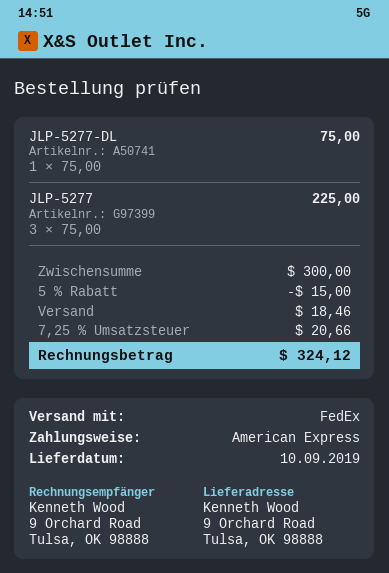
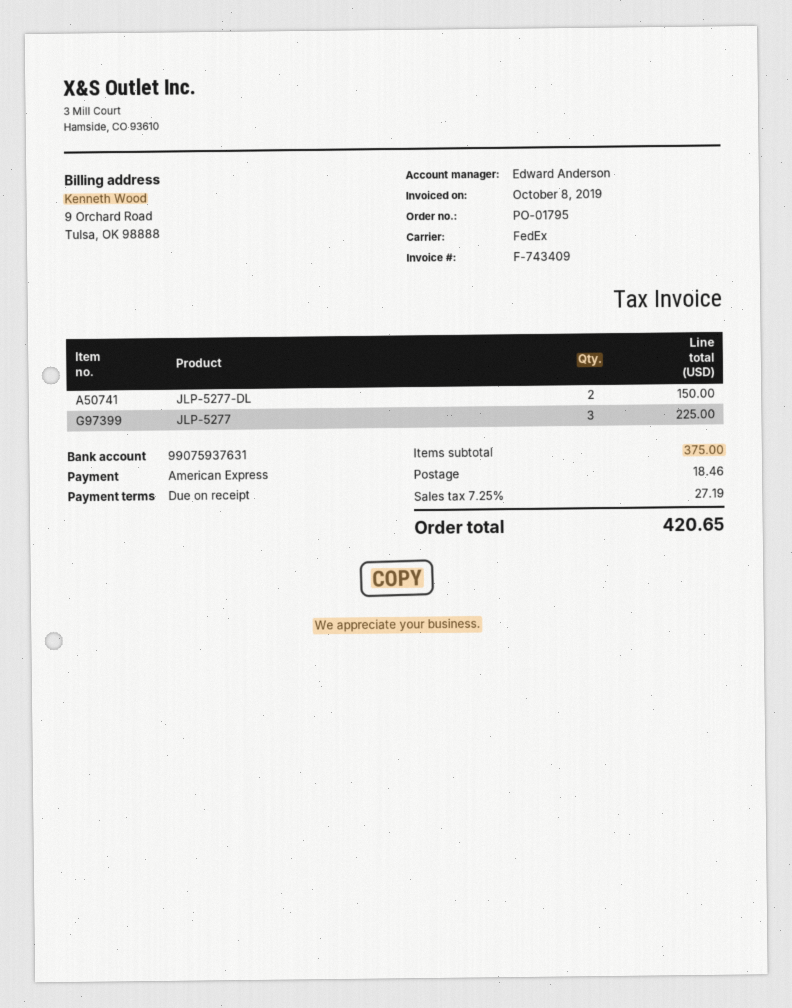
JLP-5277-DL: 1 for 75.00 -> 2 for 150.00
subtotal: 300.00 -> 375.00
discount: 5% = 15.00 -> none
tax: 7.25% = 20.66 -> 7.25% = 27.19
total: 324.12 -> 420.65

